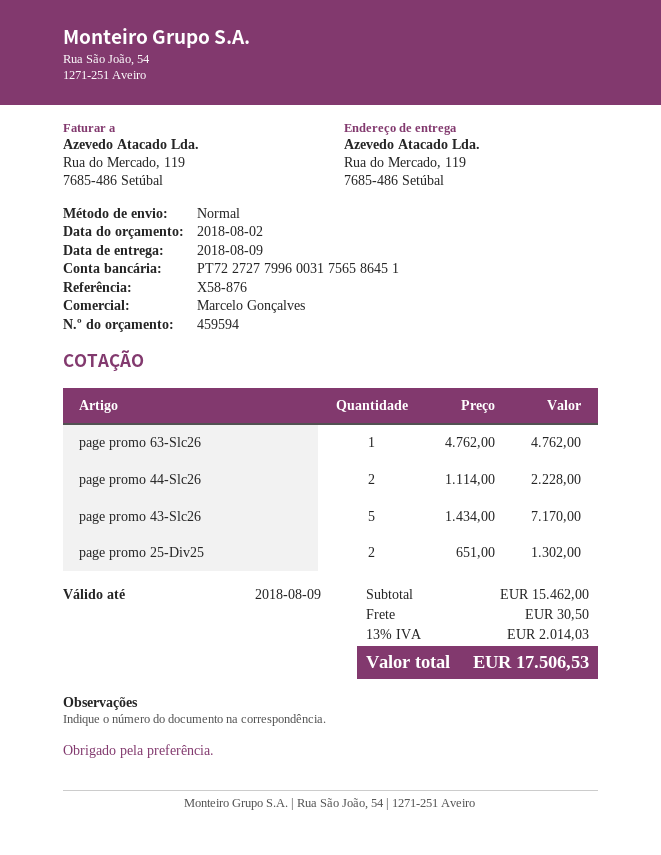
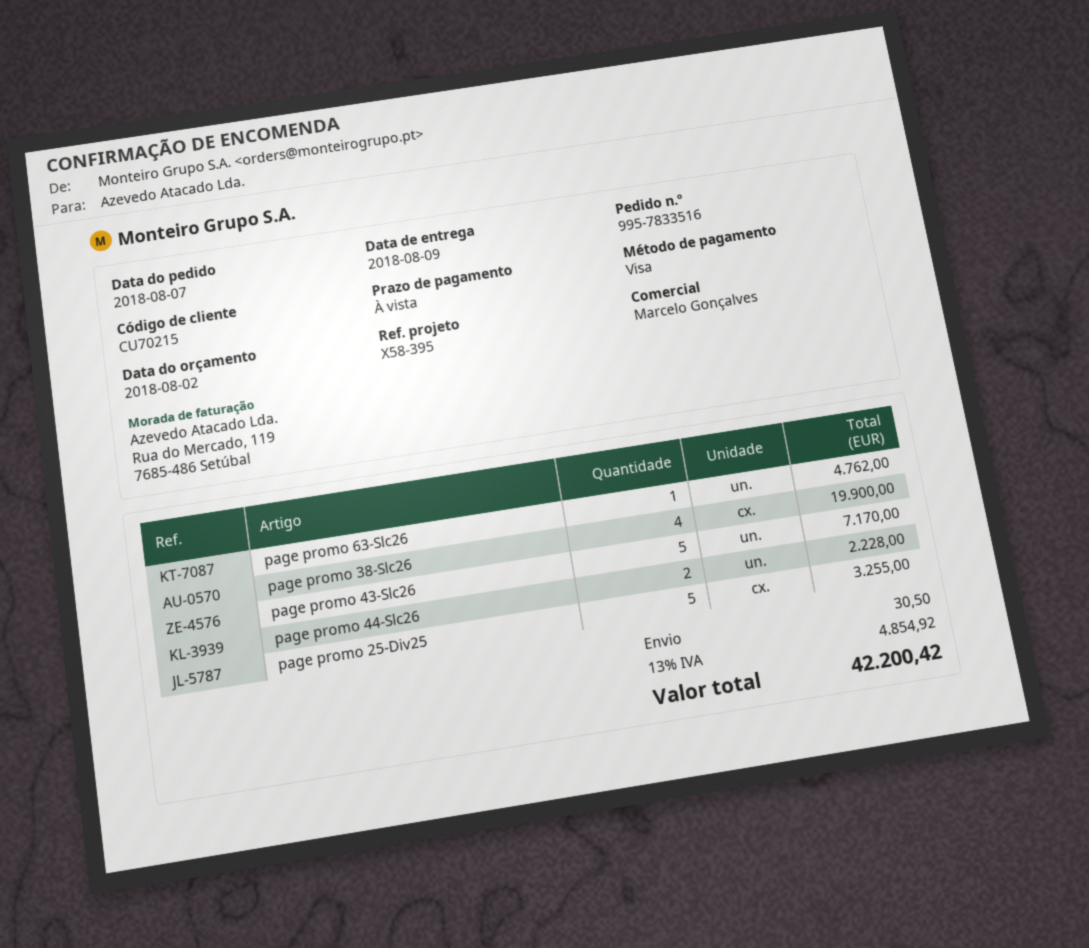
reference: X58-876 -> X58-395
page promo 25-Div25: 2 for 1302.00 -> 5 for 3255.00
page promo 38-Slc26: none -> 4 for 19900.00
tax: 13% = 2014.03 -> 13% = 4854.92
total: 17506.53 -> 42200.42

